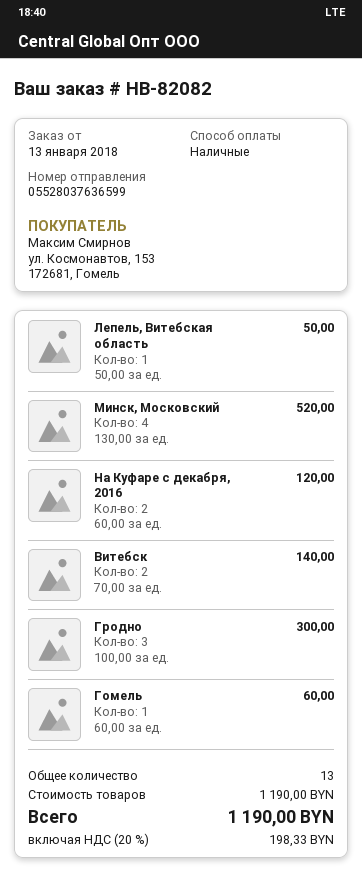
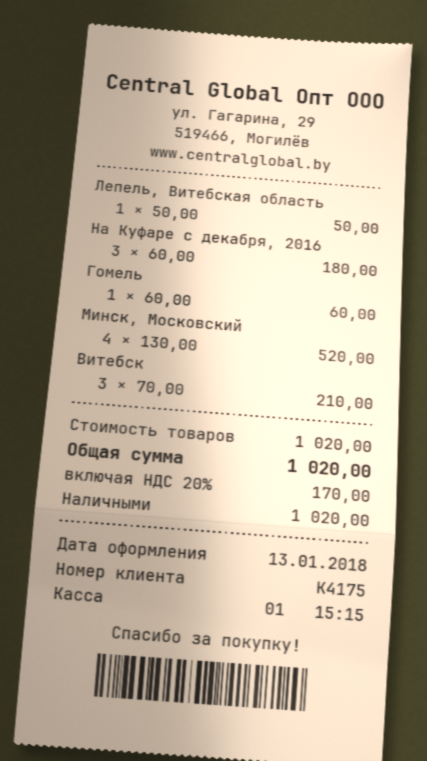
На Куфаре с декабря, 2016: 2 x 60.00 = 120.00 -> 3 x 60.00 = 180.00
Витебск: 2 x 70.00 = 140.00 -> 3 x 70.00 = 210.00
Гродно: 3 x 100.00 = 300.00 -> none
subtotal: 1190.00 -> 1020.00
tax: 20% = 198.33 -> 20% = 170.00
total: 1190.00 -> 1020.00

